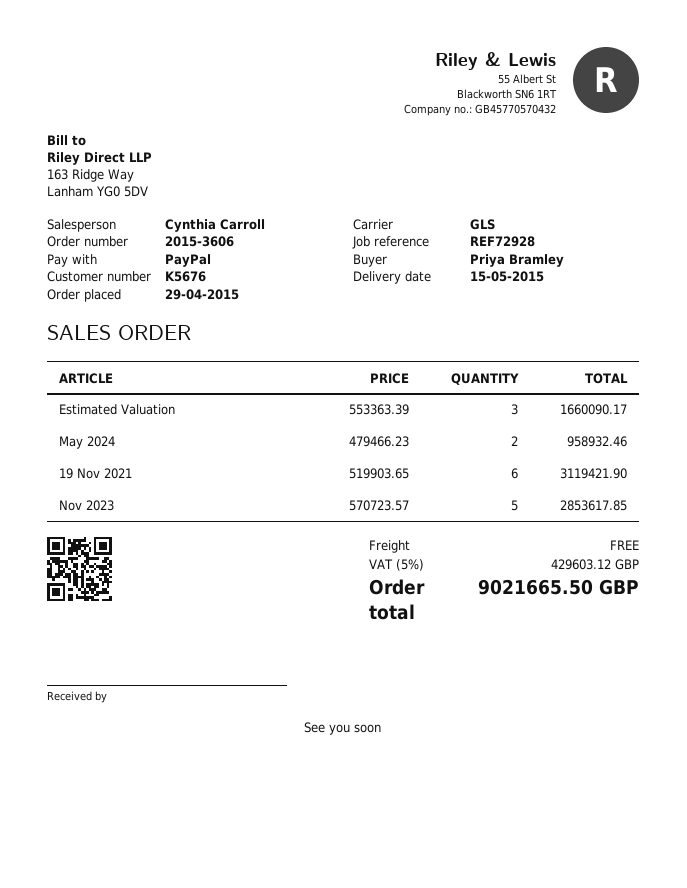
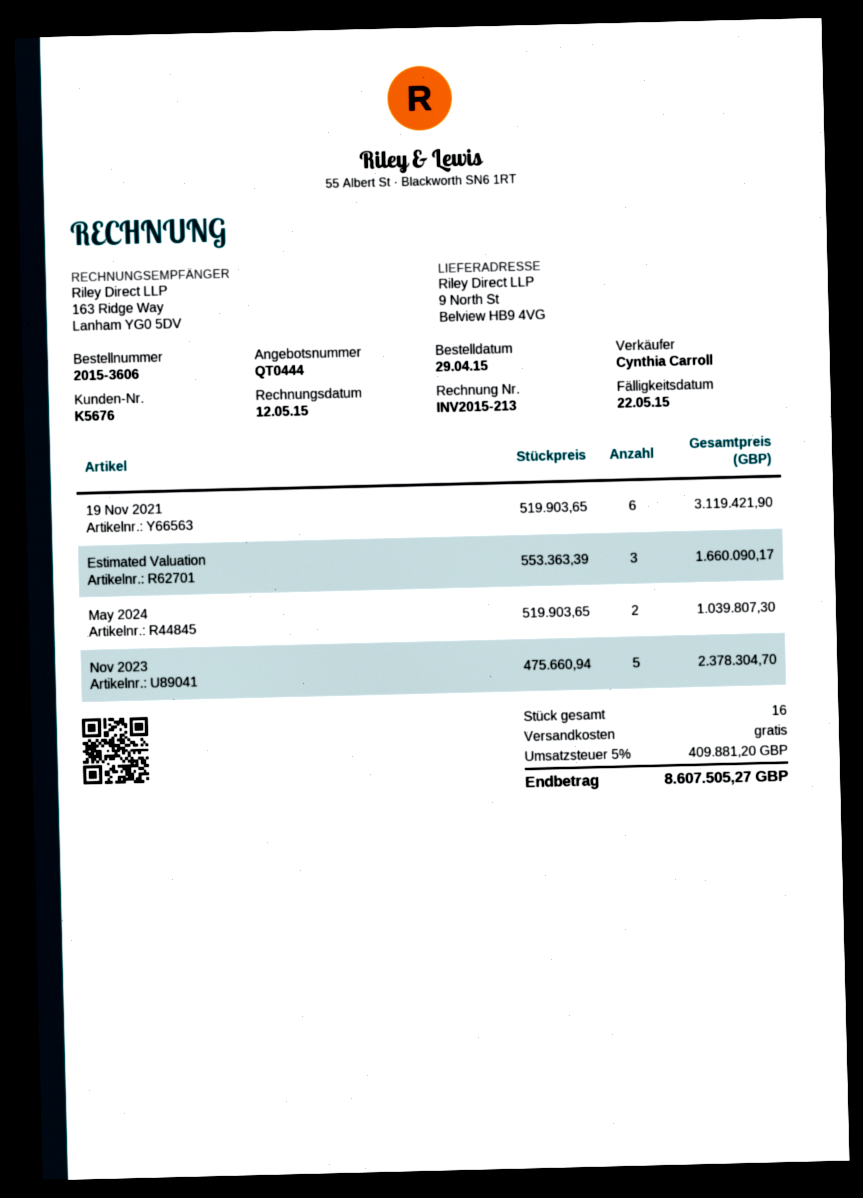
May 2024: 2 x 479466.23 = 958932.46 -> 2 x 519903.65 = 1039807.30
Nov 2023: 5 x 570723.57 = 2853617.85 -> 5 x 475660.94 = 2378304.70
tax: 5% = 429603.12 -> 5% = 409881.20
total: 9021665.50 -> 8607505.27

